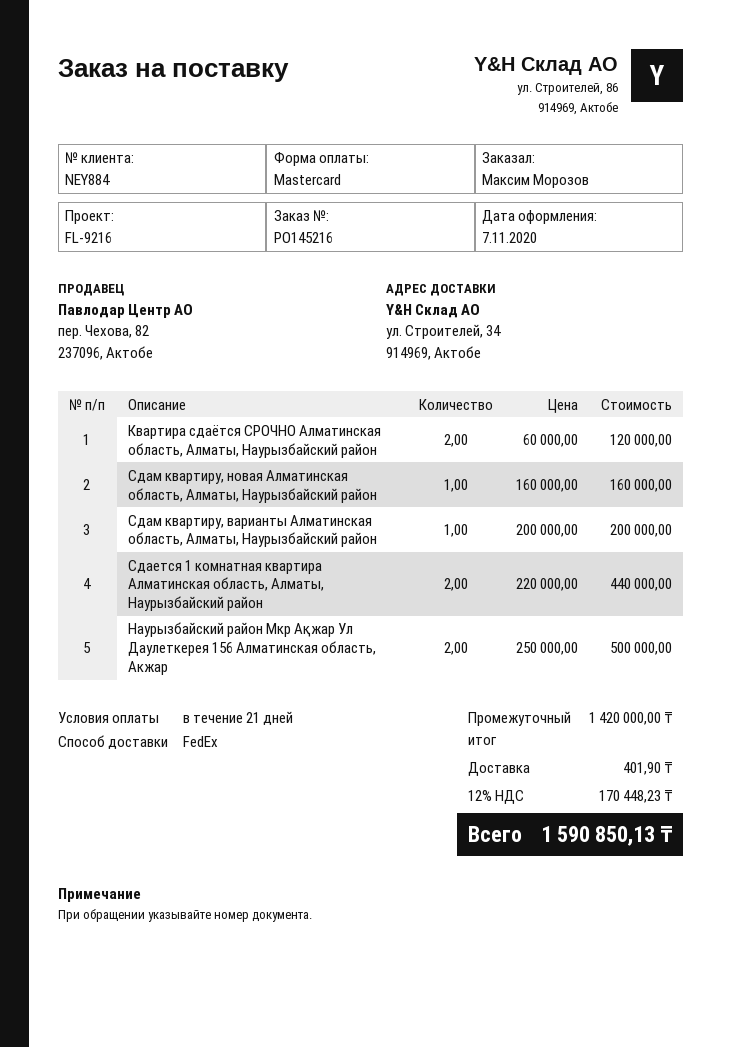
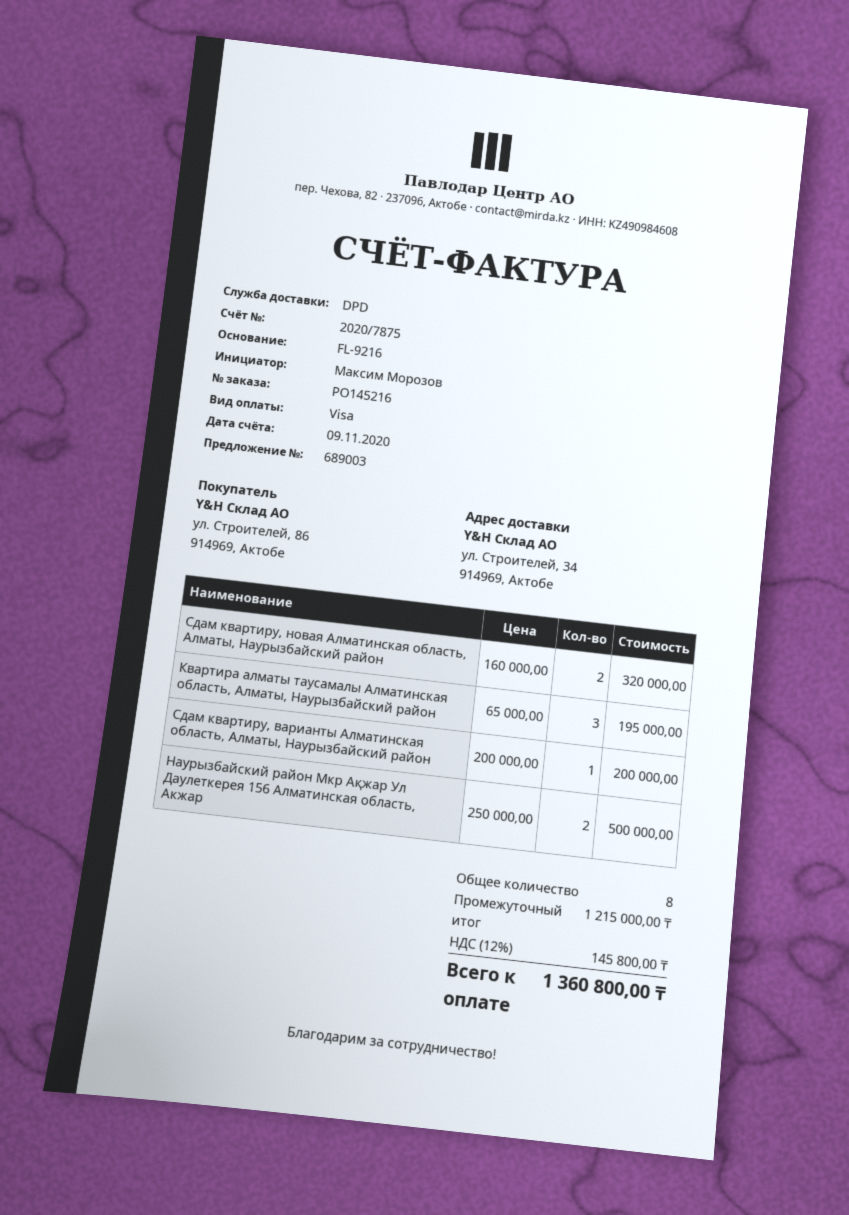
payment method: Mastercard -> Visa
shipping method: FedEx -> DPD
Квартира сдаётся СРОЧНО Алматинская область, Алматы, Наурызбайский район: 2 x 60000.00 = 120000.00 -> none
Сдам квартиру, новая Алматинская область, Алматы, Наурызбайский район: 1 x 160000.00 = 160000.00 -> 2 x 160000.00 = 320000.00
Сдается 1 комнатная квартира Алматинская область, Алматы, Наурызбайский район: 2 x 220000.00 = 440000.00 -> none
Квартира алматы таусамалы Алматинская область, Алматы, Наурызбайский район: none -> 3 x 65000.00 = 195000.00
subtotal: 1420000.00 -> 1215000.00
shipping: 401.90 -> none
tax: 12% = 170448.23 -> 12% = 145800.00
total: 1590850.13 -> 1360800.00

